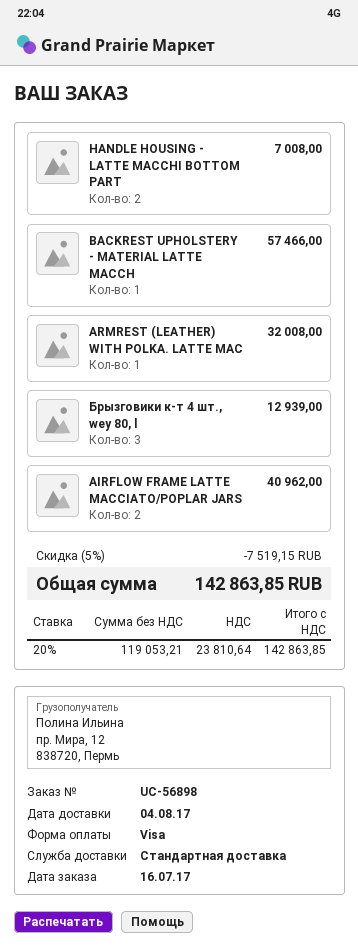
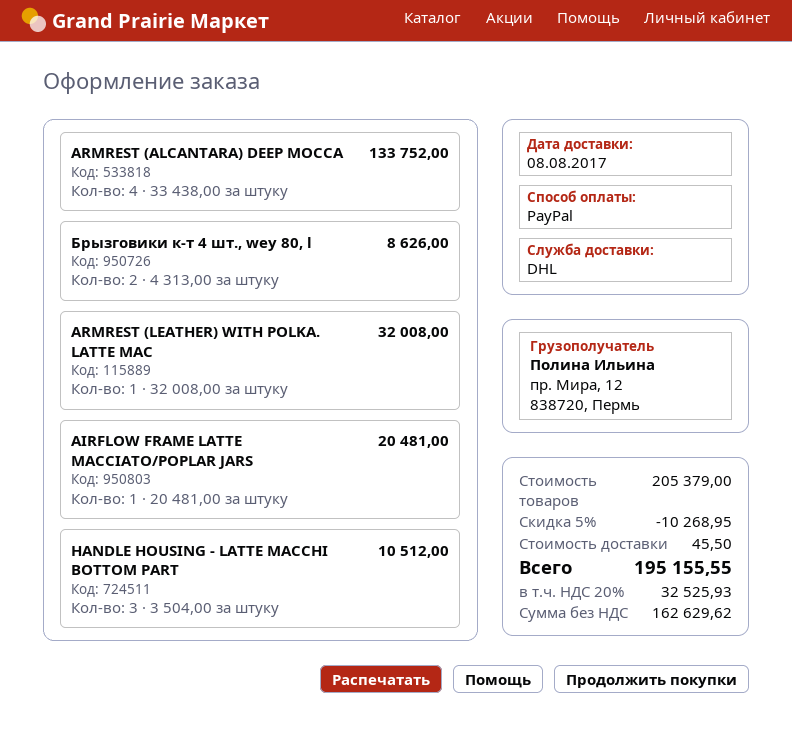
delivery date: 2017-08-04 -> 2017-08-08
payment method: Visa -> PayPal
shipping method: standard -> DHL
HANDLE HOUSING - LATTE MACCHI BOTTOM PART: 2 for 7008.00 -> 3 for 10512.00
BACKREST UPHOLSTERY - MATERIAL LATTE MACCH: 1 for 57466.00 -> none
Брызговики к-т 4 шт., wey 80, l: 3 for 12939.00 -> 2 for 8626.00
AIRFLOW FRAME LATTE MACCIATO/POPLAR JARS: 2 for 40962.00 -> 1 for 20481.00
ARMREST (ALCANTARA) DEEP MOCCA: none -> 4 for 133752.00
discount: 5% = 7519.15 -> 5% = 10268.95
shipping: none -> 45.50
net: 119053.21 -> 162629.62
tax: 20% = 23810.64 -> 20% = 32525.93
total: 142863.85 -> 195155.55

